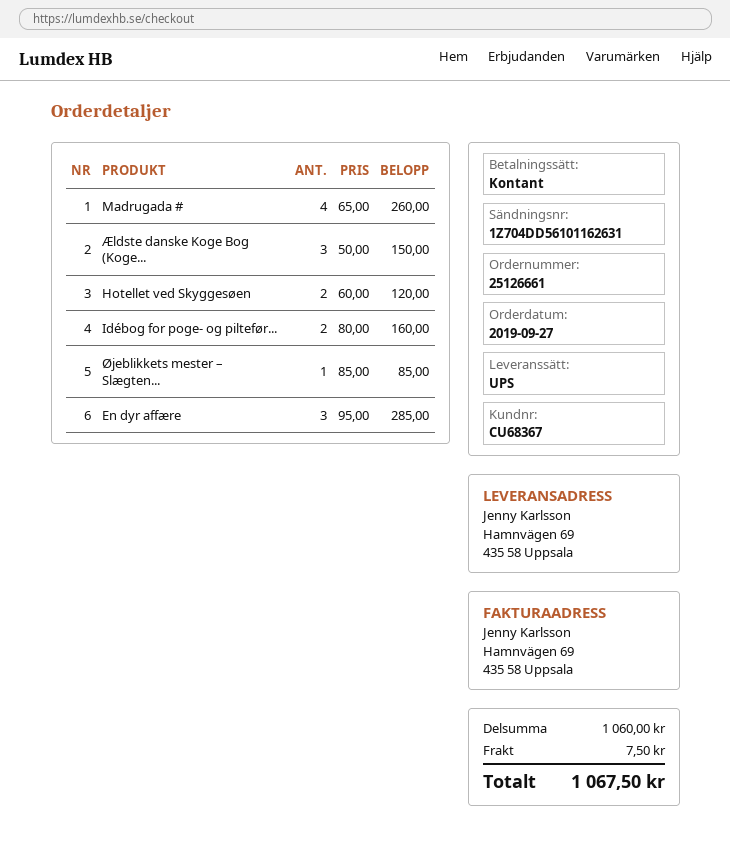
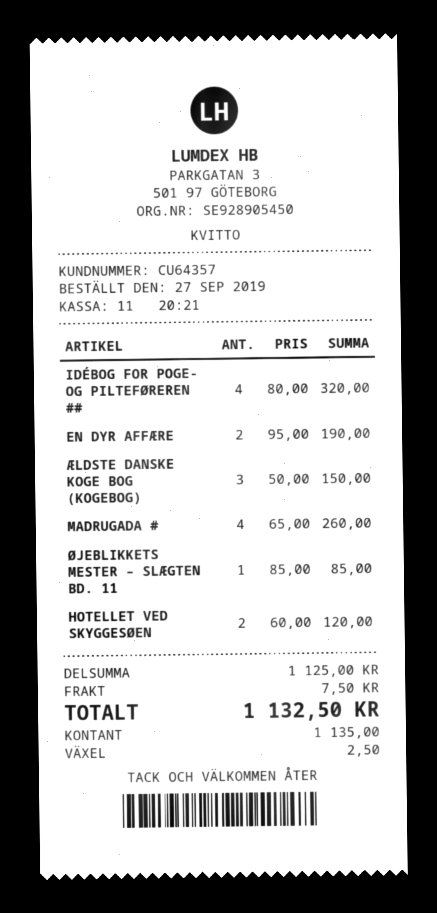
customer number: CU68367 -> CU64357
Idébog for poge- og piltefør...: 2 x 80.00 = 160.00 -> 4 x 80.00 = 320.00
En dyr affære: 3 x 95.00 = 285.00 -> 2 x 95.00 = 190.00
subtotal: 1060.00 -> 1125.00
total: 1067.50 -> 1132.50

